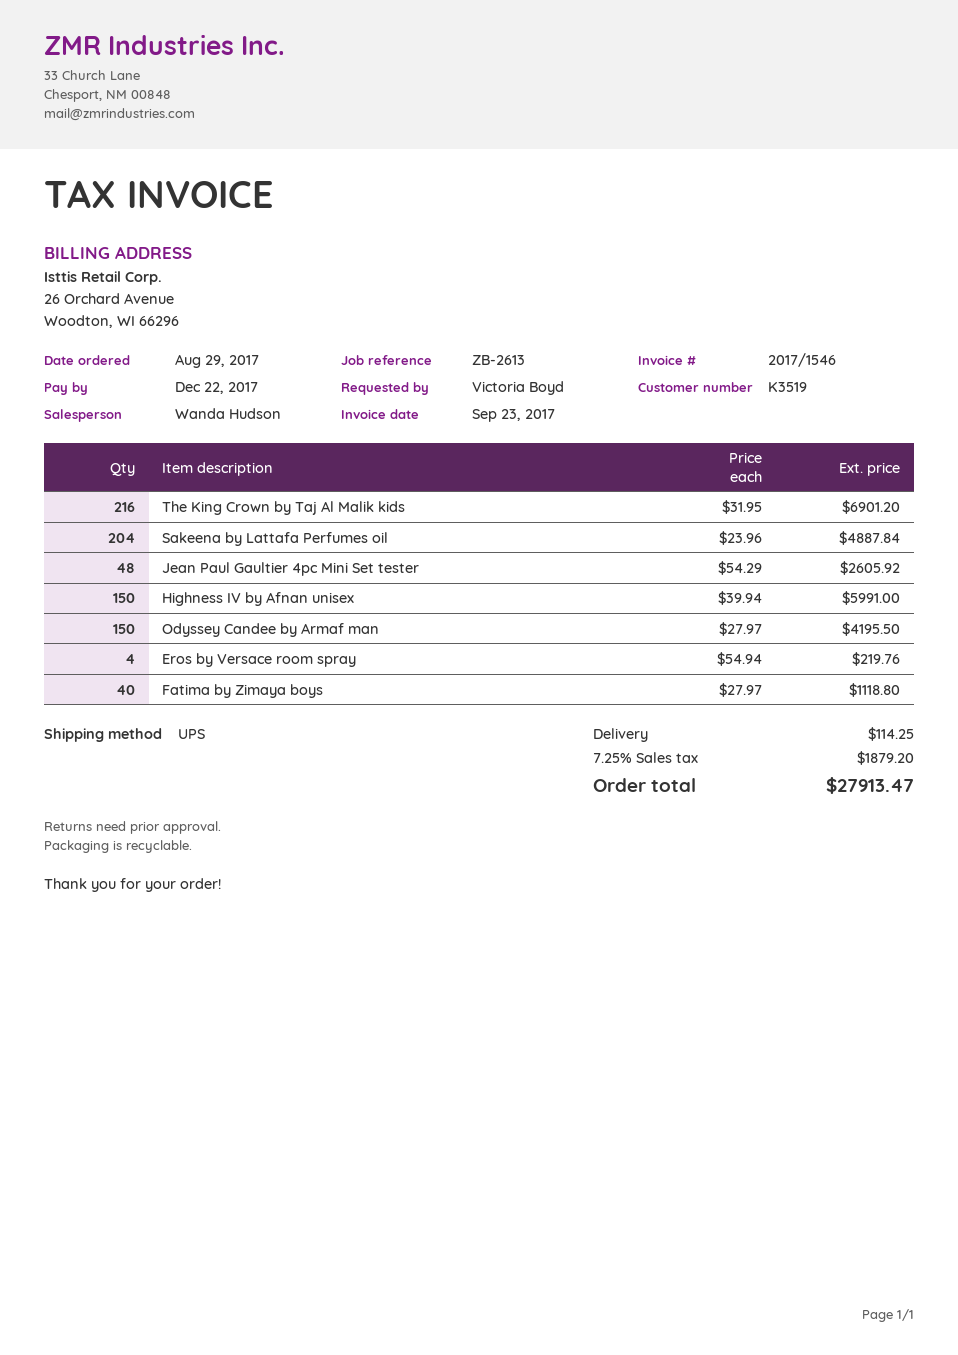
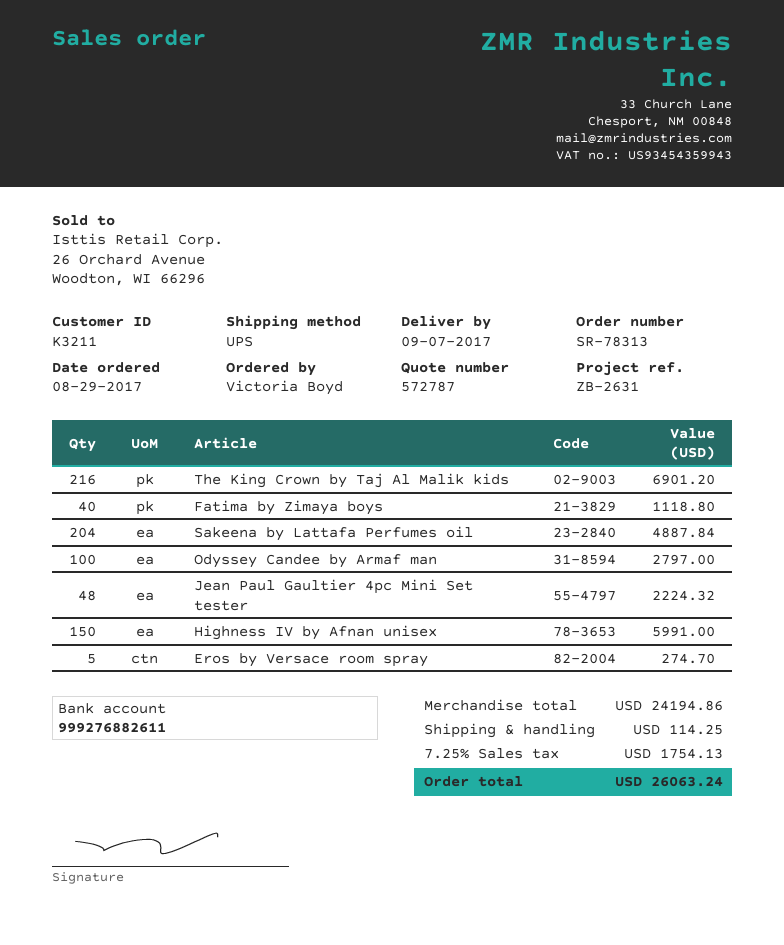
customer number: K3519 -> K3211
reference: ZB-2613 -> ZB-2631
Jean Paul Gaultier 4pc Mini Set tester: 48 for 2605.92 -> 48 for 2224.32
Odyssey Candee by Armaf man: 150 for 4195.50 -> 100 for 2797.00
Eros by Versace room spray: 4 for 219.76 -> 5 for 274.70
tax: 7.25% = 1879.20 -> 7.25% = 1754.13
total: 27913.47 -> 26063.24

